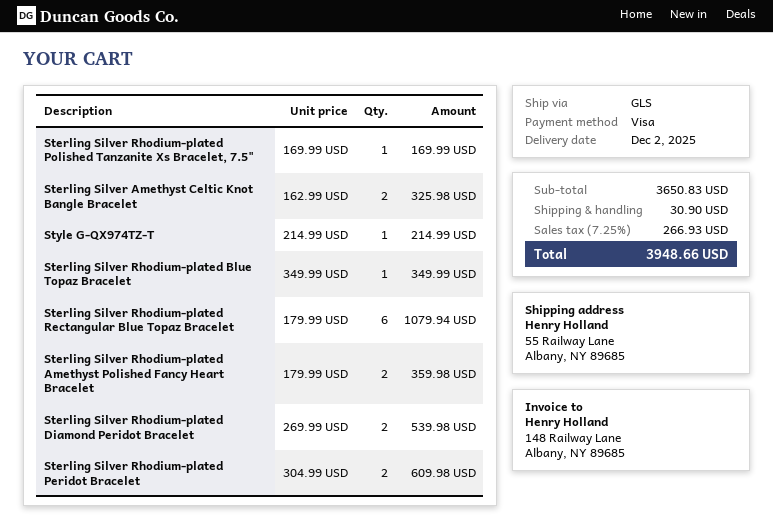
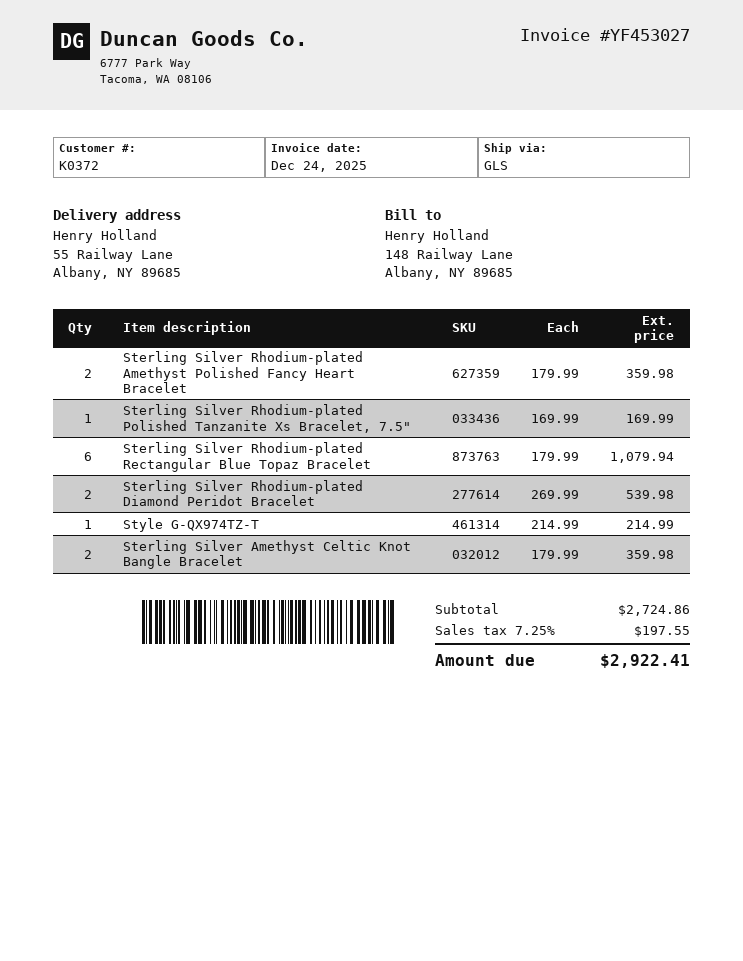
Sterling Silver Amethyst Celtic Knot Bangle Bracelet: 2 x 162.99 = 325.98 -> 2 x 179.99 = 359.98
Sterling Silver Rhodium-plated Blue Topaz Bracelet: 1 x 349.99 = 349.99 -> none
Sterling Silver Rhodium-plated Peridot Bracelet: 2 x 304.99 = 609.98 -> none
subtotal: 3650.83 -> 2724.86
shipping: 30.90 -> none
tax: 7.25% = 266.93 -> 7.25% = 197.55
total: 3948.66 -> 2922.41

